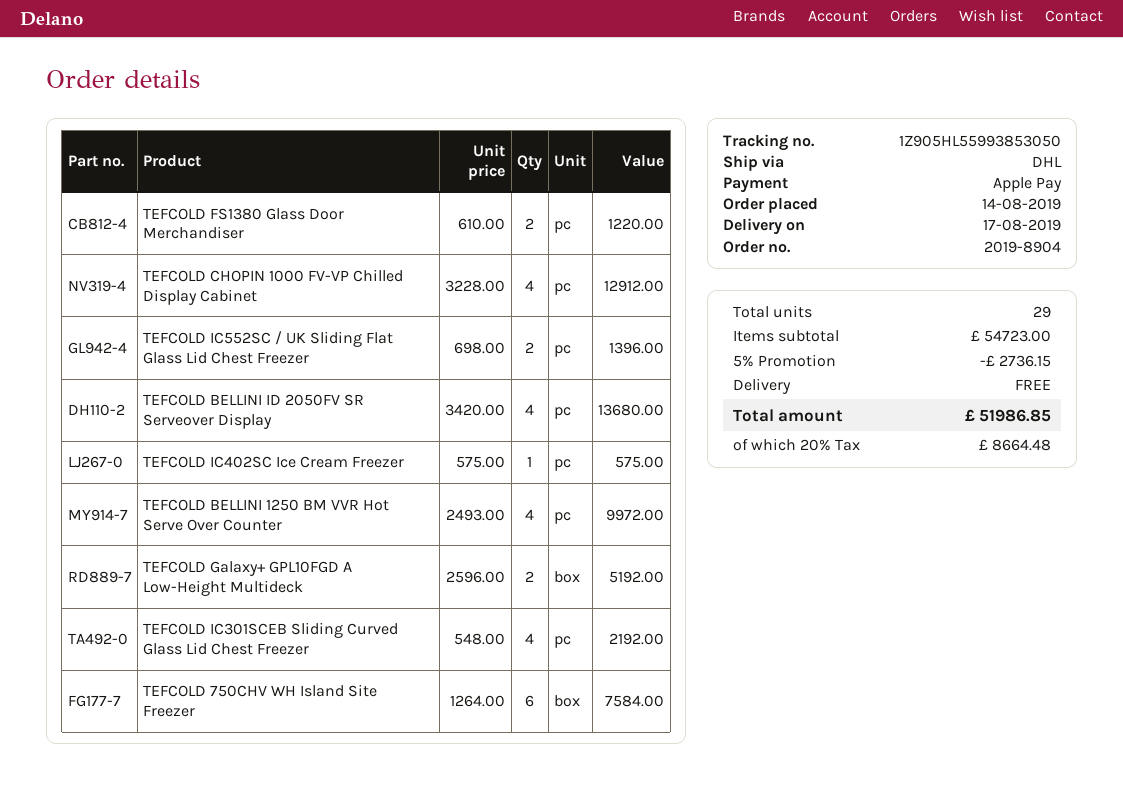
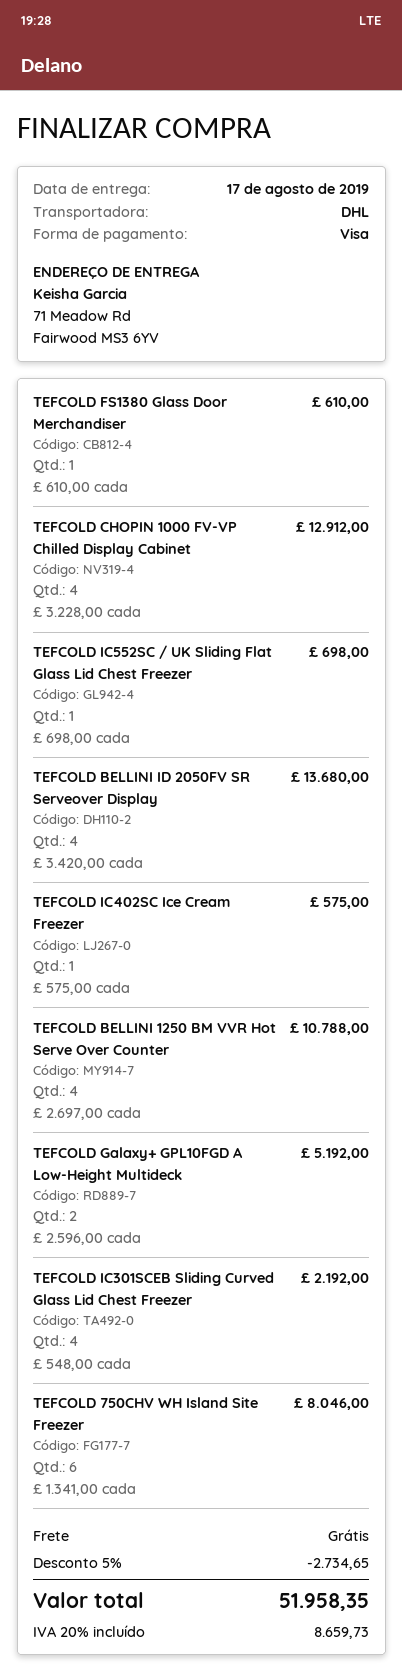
payment method: Apple Pay -> Visa
TEFCOLD FS1380 Glass Door Merchandiser: 2 x 610.00 = 1220.00 -> 1 x 610.00 = 610.00
TEFCOLD IC552SC / UK Sliding Flat Glass Lid Chest Freezer: 2 x 698.00 = 1396.00 -> 1 x 698.00 = 698.00
TEFCOLD BELLINI 1250 BM VVR Hot Serve Over Counter: 4 x 2493.00 = 9972.00 -> 4 x 2697.00 = 10788.00
TEFCOLD 750CHV WH Island Site Freezer: 6 x 1264.00 = 7584.00 -> 6 x 1341.00 = 8046.00
discount: 5% = 2736.15 -> 5% = 2734.65
tax: 20% = 8664.48 -> 20% = 8659.73
total: 51986.85 -> 51958.35

